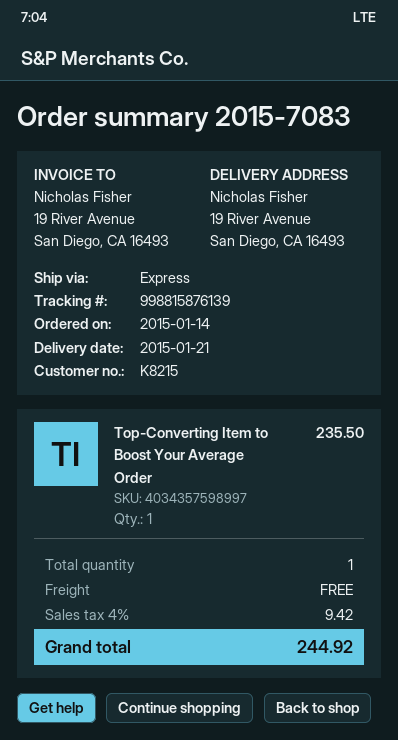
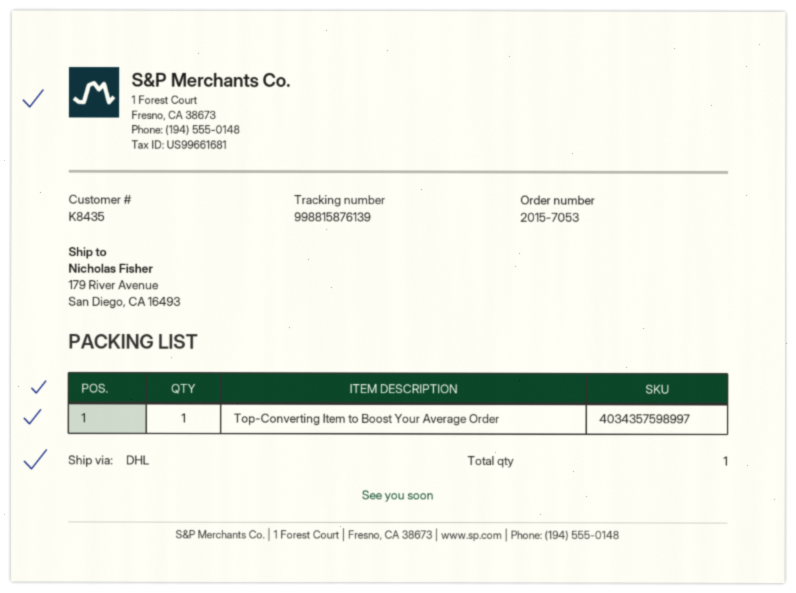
order number: 2015-7083 -> 2015-7053
customer number: K8215 -> K8435
shipping method: express -> DHL
ship to: 19 River Avenue, San Diego, CA 16493 -> 179 River Avenue, San Diego, CA 16493

